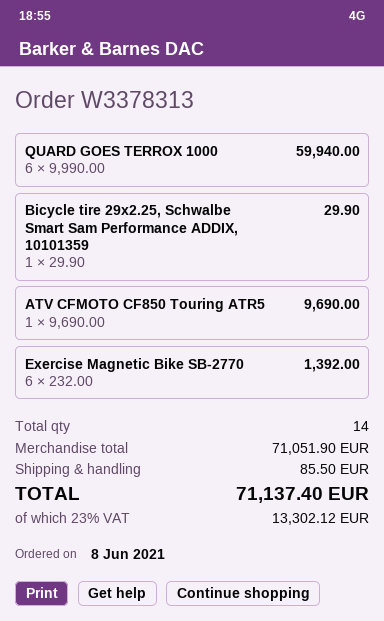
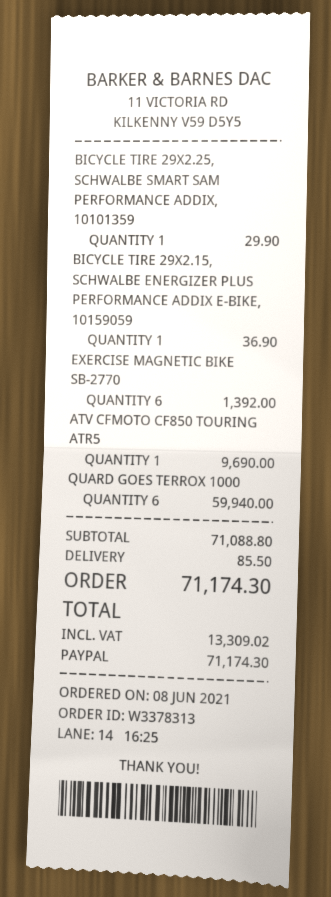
BICYCLE TIRE 29X2.15, SCHWALBE ENERGIZER PLUS PERFORMANCE ADDIX E-BIKE, 10159059: none -> 1 for 36.90
subtotal: 71051.90 -> 71088.80
tax: 13302.12 -> 13309.02
total: 71137.40 -> 71174.30

